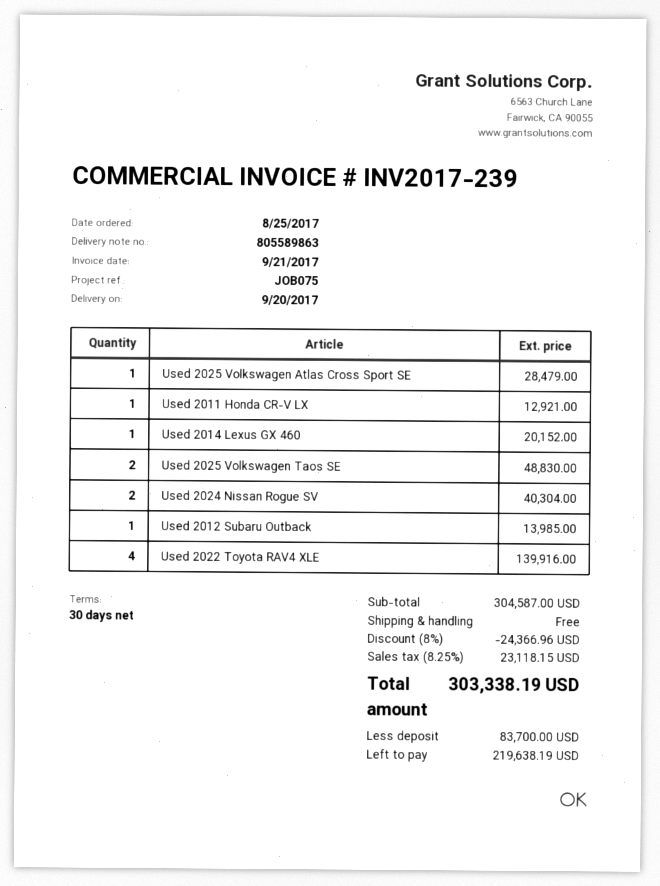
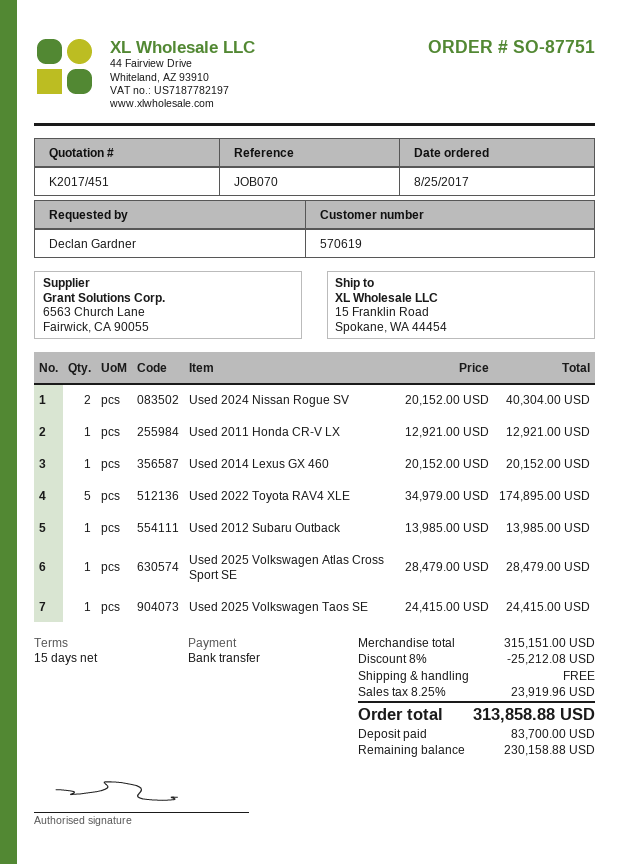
payment terms: 30 days -> 15 days
reference: JOB075 -> JOB070
Used 2025 Volkswagen Taos SE: 2 for 48830.00 -> 1 for 24415.00
Used 2022 Toyota RAV4 XLE: 4 for 139916.00 -> 5 for 174895.00
subtotal: 304587.00 -> 315151.00
discount: 8% = 24366.96 -> 8% = 25212.08
tax: 8.25% = 23118.15 -> 8.25% = 23919.96
total: 303338.19 -> 313858.88
balance: 219638.19 -> 230158.88

